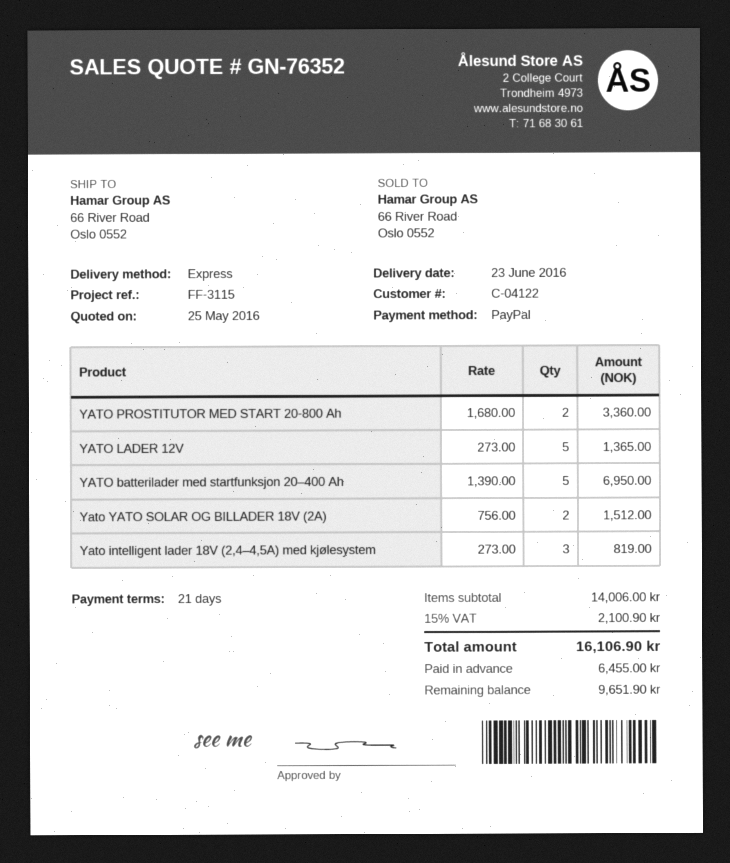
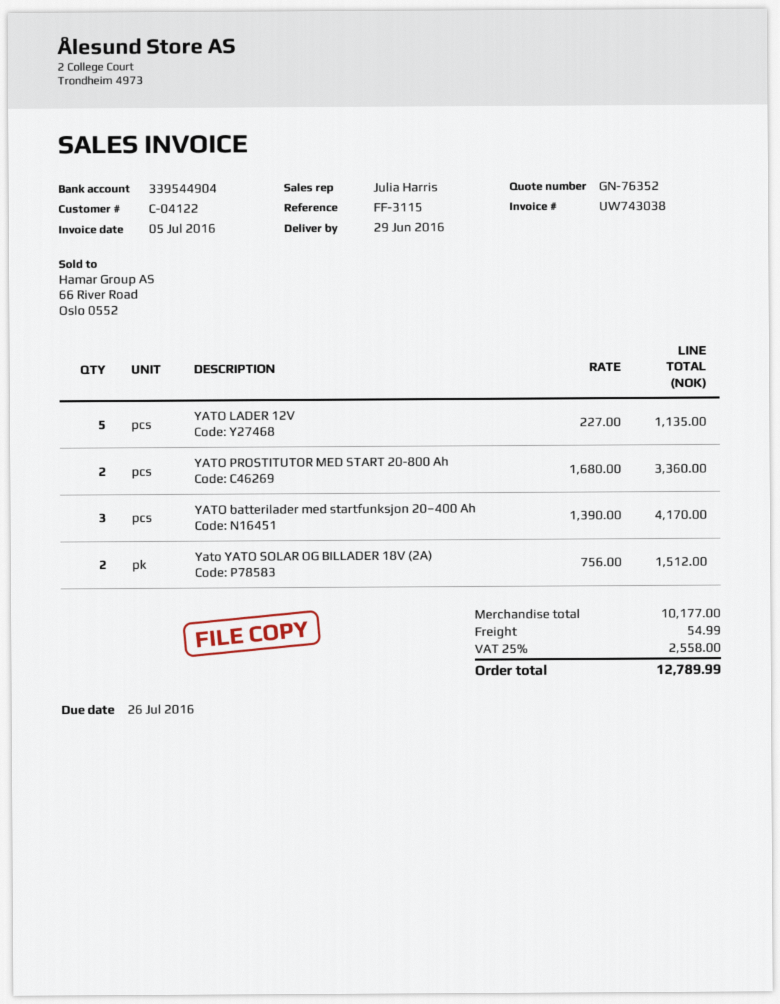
delivery date: 2016-06-23 -> 2016-06-29
YATO LADER 12V: 5 x 273.00 = 1365.00 -> 5 x 227.00 = 1135.00
YATO batterilader med startfunksjon 20–400 Ah: 5 x 1390.00 = 6950.00 -> 3 x 1390.00 = 4170.00
Yato intelligent lader 18V (2,4–4,5A) med kjølesystem: 3 x 273.00 = 819.00 -> none
subtotal: 14006.00 -> 10177.00
shipping: none -> 54.99
tax: 15% = 2100.90 -> 25% = 2558.00
total: 16106.90 -> 12789.99

